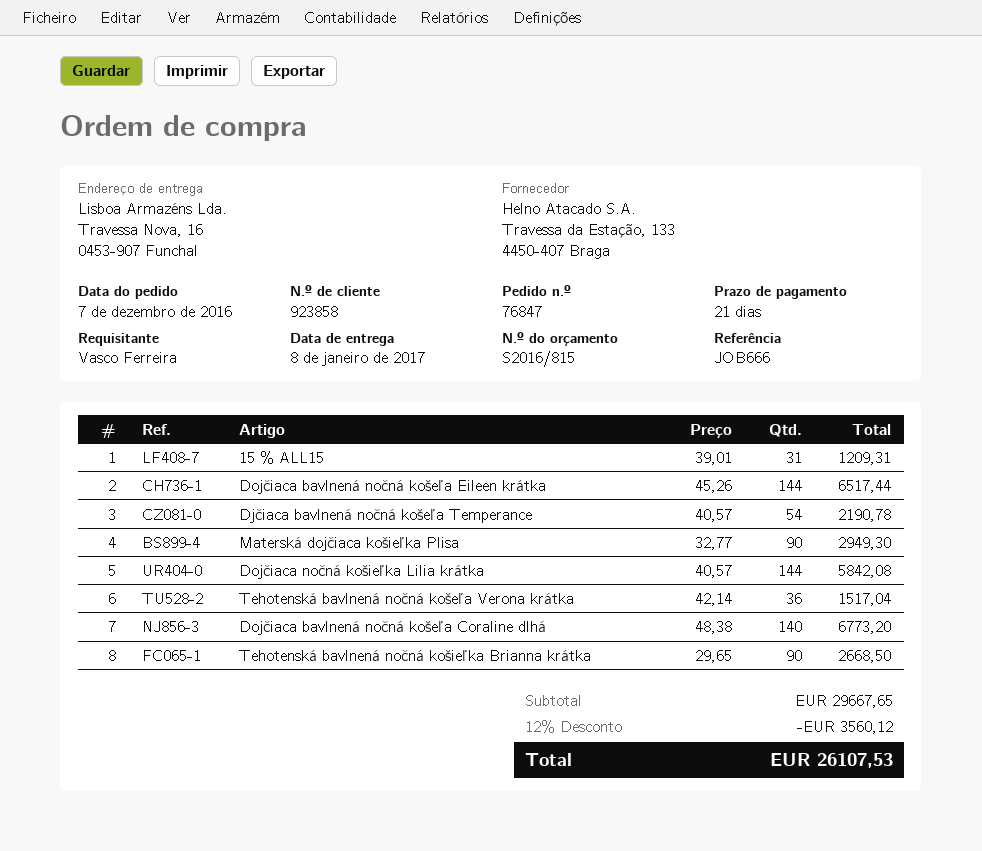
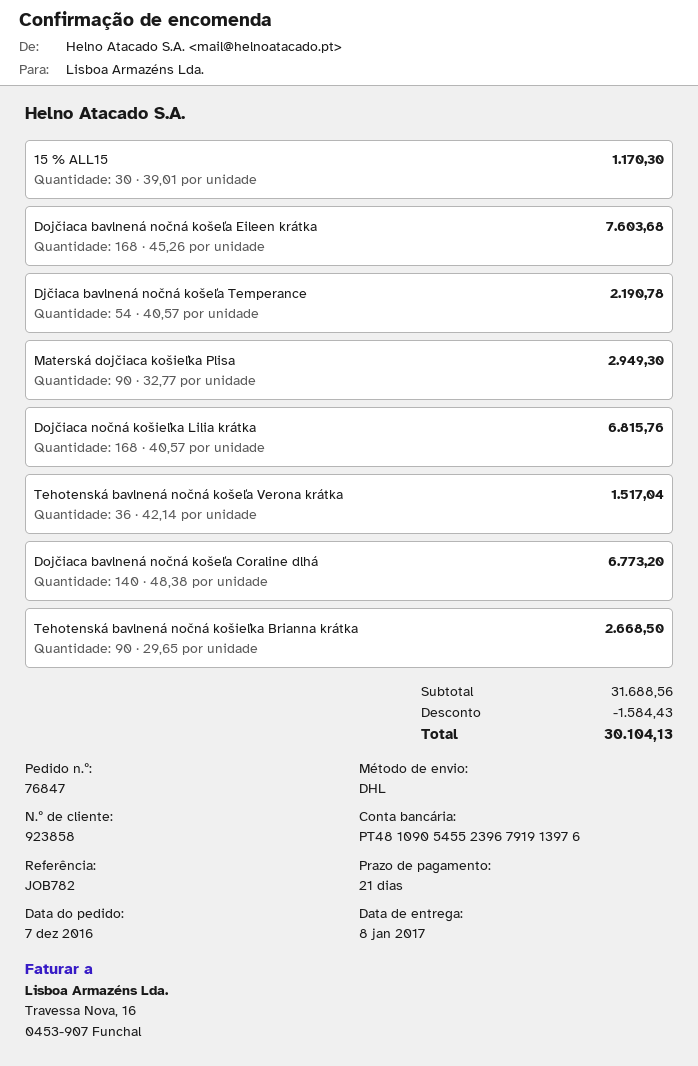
reference: JOB666 -> JOB782
15 % ALL15: 31 x 39.01 = 1209.31 -> 30 x 39.01 = 1170.30
Dojčiaca bavlnená nočná košeľa Eileen krátka: 144 x 45.26 = 6517.44 -> 168 x 45.26 = 7603.68
Dojčiaca nočná košieľka Lilia krátka: 144 x 40.57 = 5842.08 -> 168 x 40.57 = 6815.76
subtotal: 29667.65 -> 31688.56
discount: 3560.12 -> 1584.43
total: 26107.53 -> 30104.13

